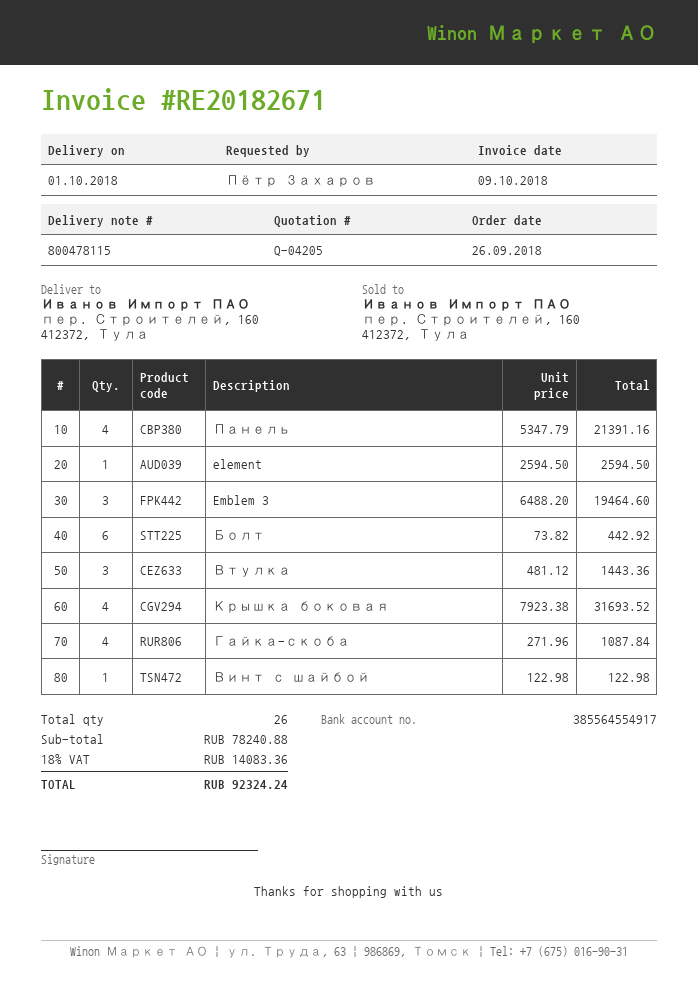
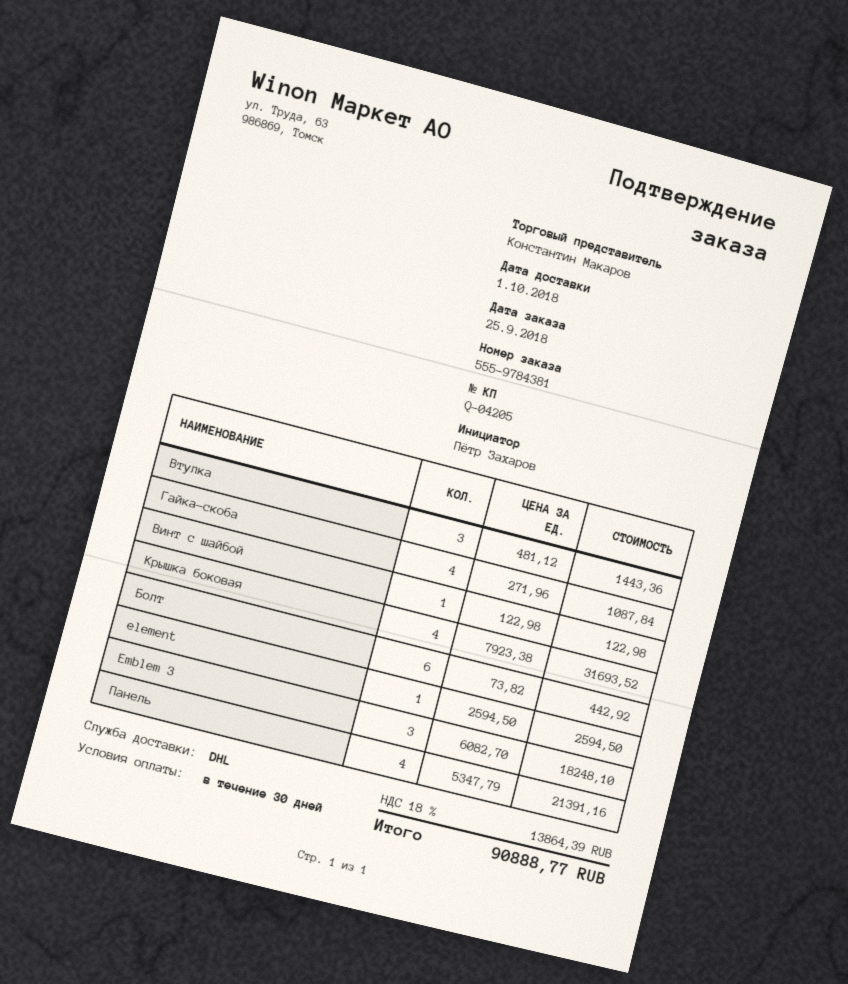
order date: 2018-09-26 -> 2018-09-25
Emblem 3: 3 x 6488.20 = 19464.60 -> 3 x 6082.70 = 18248.10
tax: 18% = 14083.36 -> 18% = 13864.39
total: 92324.24 -> 90888.77

